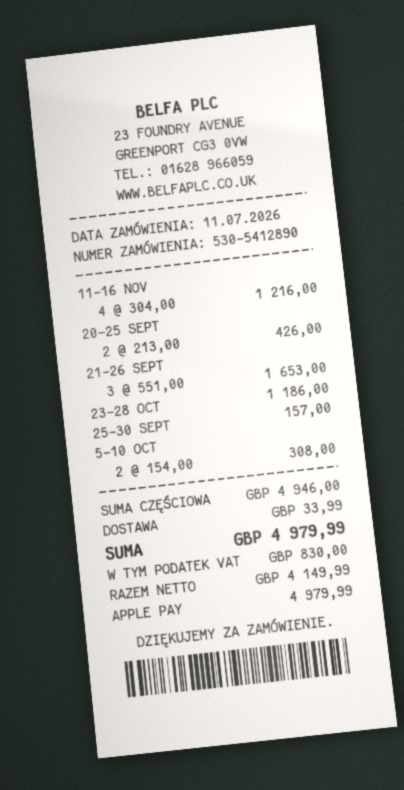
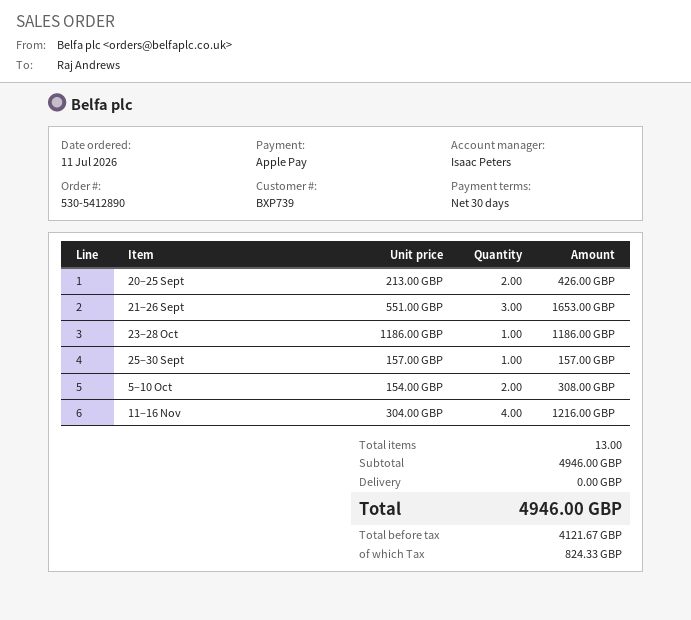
shipping: 33.99 -> 0.00
net: 4149.99 -> 4121.67
tax: 830.00 -> 824.33
total: 4979.99 -> 4946.00

